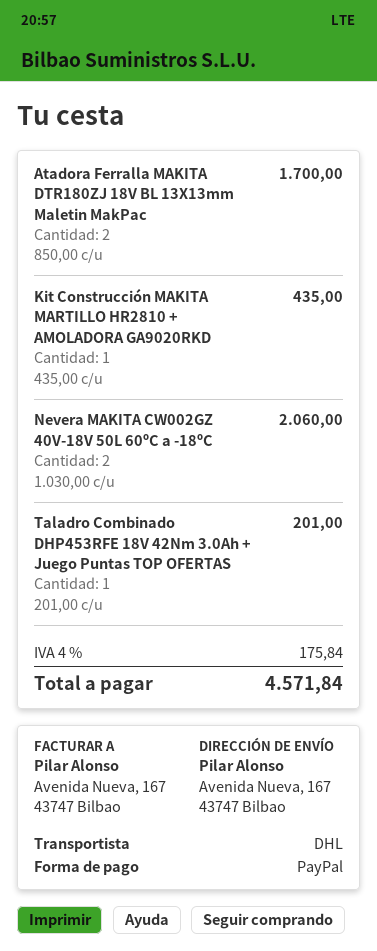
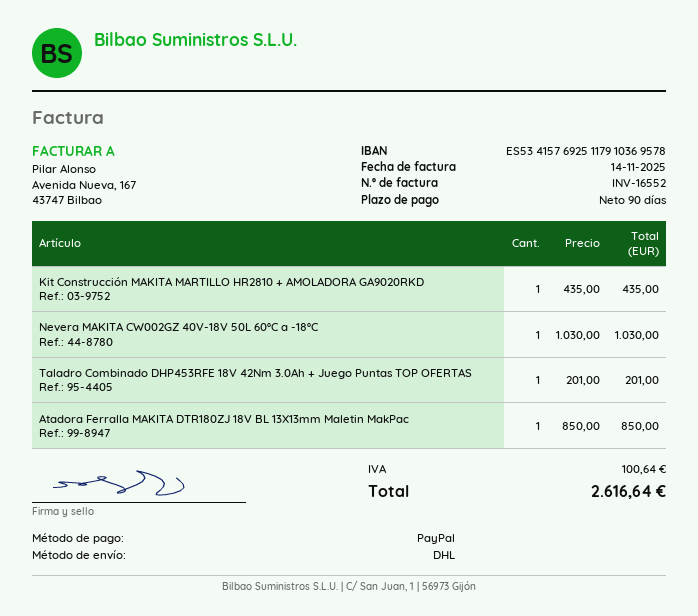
Atadora Ferralla MAKITA DTR180ZJ 18V BL 13X13mm Maletin MakPac: 2 x 850.00 = 1700.00 -> 1 x 850.00 = 850.00
Nevera MAKITA CW002GZ 40V-18V 50L 60ºC a -18ºC: 2 x 1030.00 = 2060.00 -> 1 x 1030.00 = 1030.00
tax: 175.84 -> 100.64
total: 4571.84 -> 2616.64

